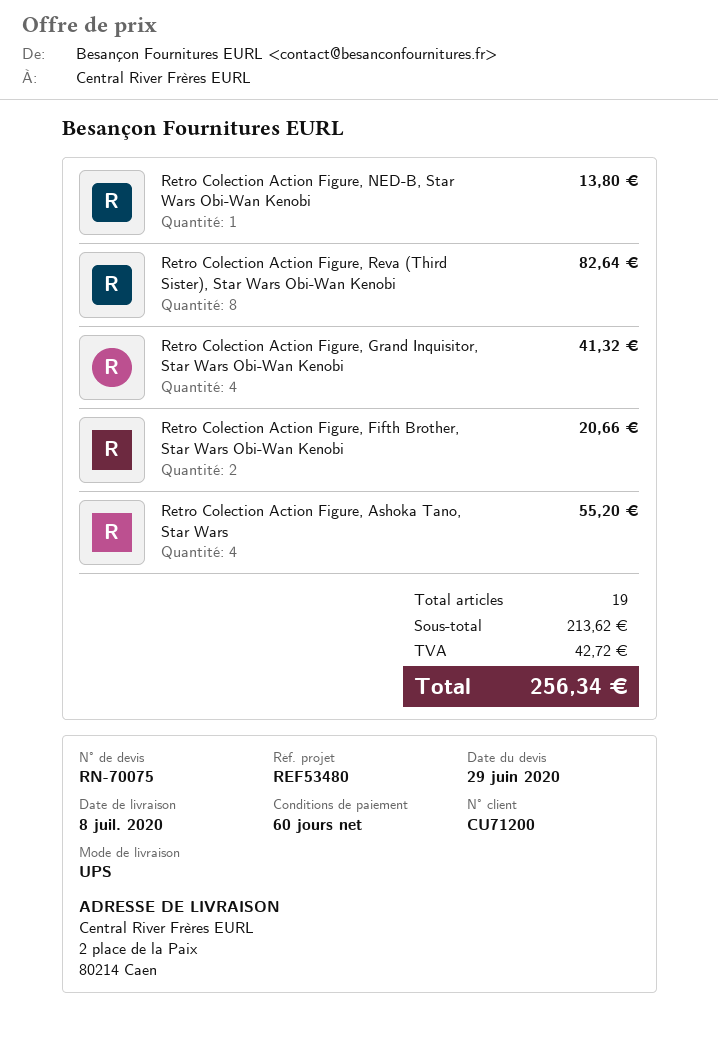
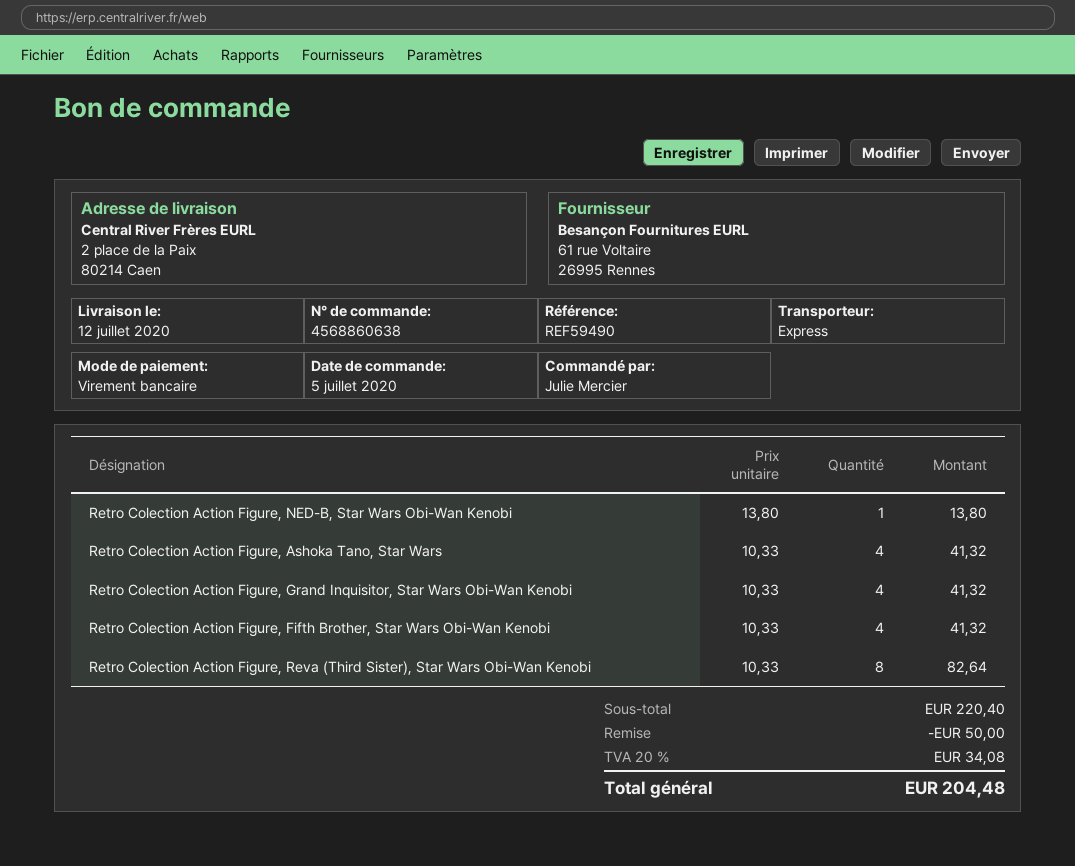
delivery date: 2020-07-08 -> 2020-07-12
reference: REF53480 -> REF59490
shipping method: UPS -> express
Retro Colection Action Figure, Fifth Brother, Star Wars Obi-Wan Kenobi: 2 for 20.66 -> 4 for 41.32
Retro Colection Action Figure, Ashoka Tano, Star Wars: 4 for 55.20 -> 4 for 41.32
subtotal: 213.62 -> 220.40
discount: none -> 50.00
tax: 42.72 -> 34.08
total: 256.34 -> 204.48

